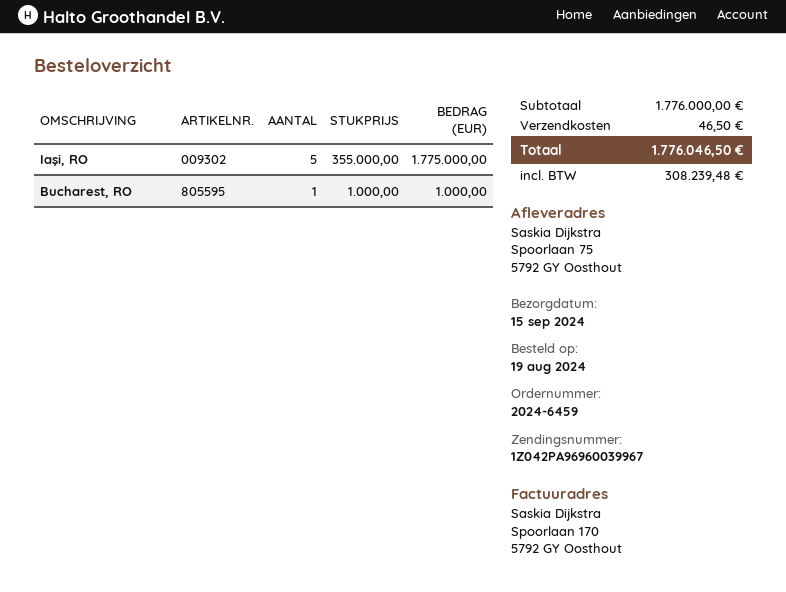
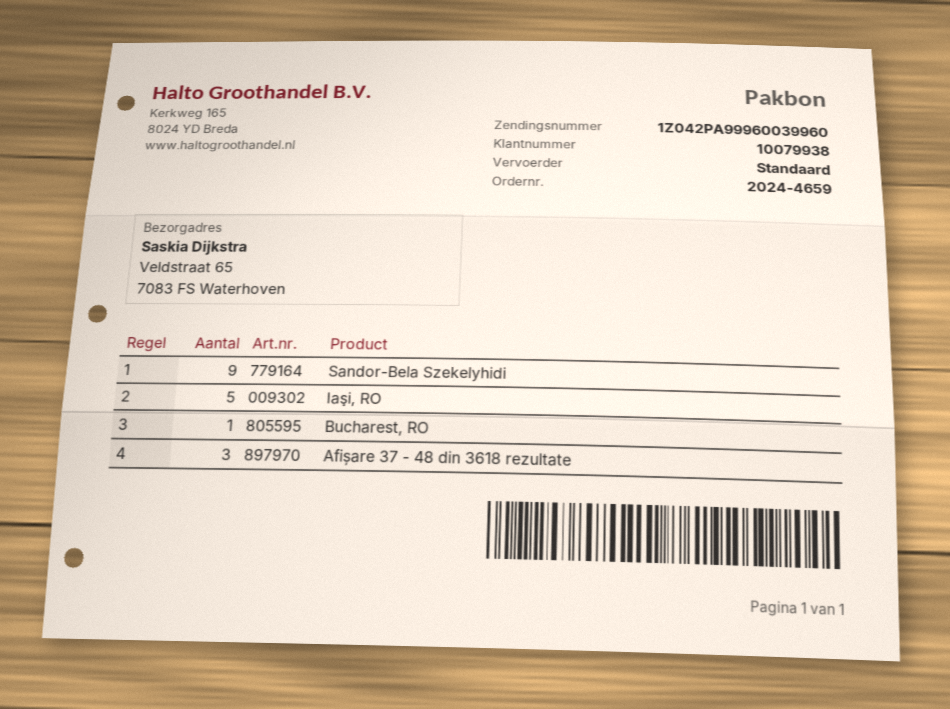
order number: 2024-6459 -> 2024-4659
tracking number: 1Z042PA96960039967 -> 1Z042PA99960039960
ship to: Spoorlaan 75, 5792 GY Oosthout -> Veldstraat 65, 7083 FS Waterhoven
Sandor-Bela Szekelyhidi: none -> 9
Afișare 37 - 48 din 3618 rezultate: none -> 3

